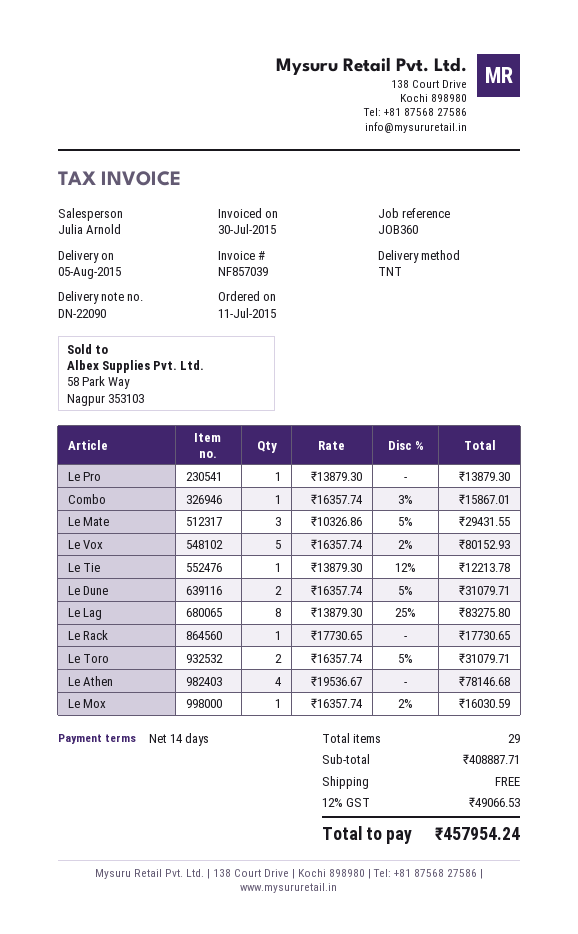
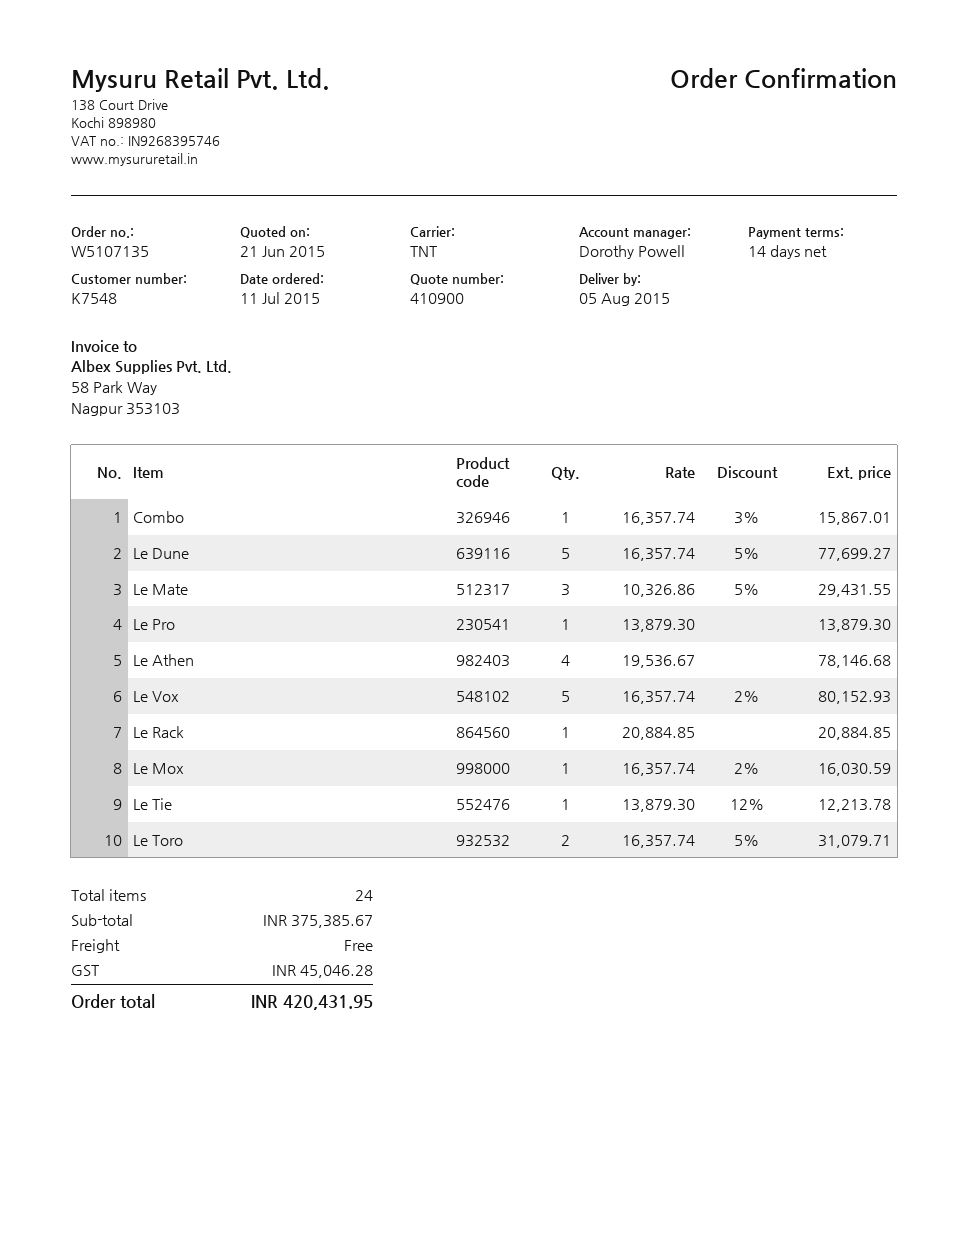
sales rep: Julia Arnold -> Dorothy Powell
Le Dune: 2 x 16357.74 - 5% = 31079.71 -> 5 x 16357.74 - 5% = 77699.27
Le Lag: 8 x 13879.30 - 25% = 83275.80 -> none
Le Rack: 1 x 17730.65 = 17730.65 -> 1 x 20884.85 = 20884.85
total quantity: 29 -> 24
subtotal: 408887.71 -> 375385.67
tax: 49066.53 -> 45046.28
total: 457954.24 -> 420431.95

